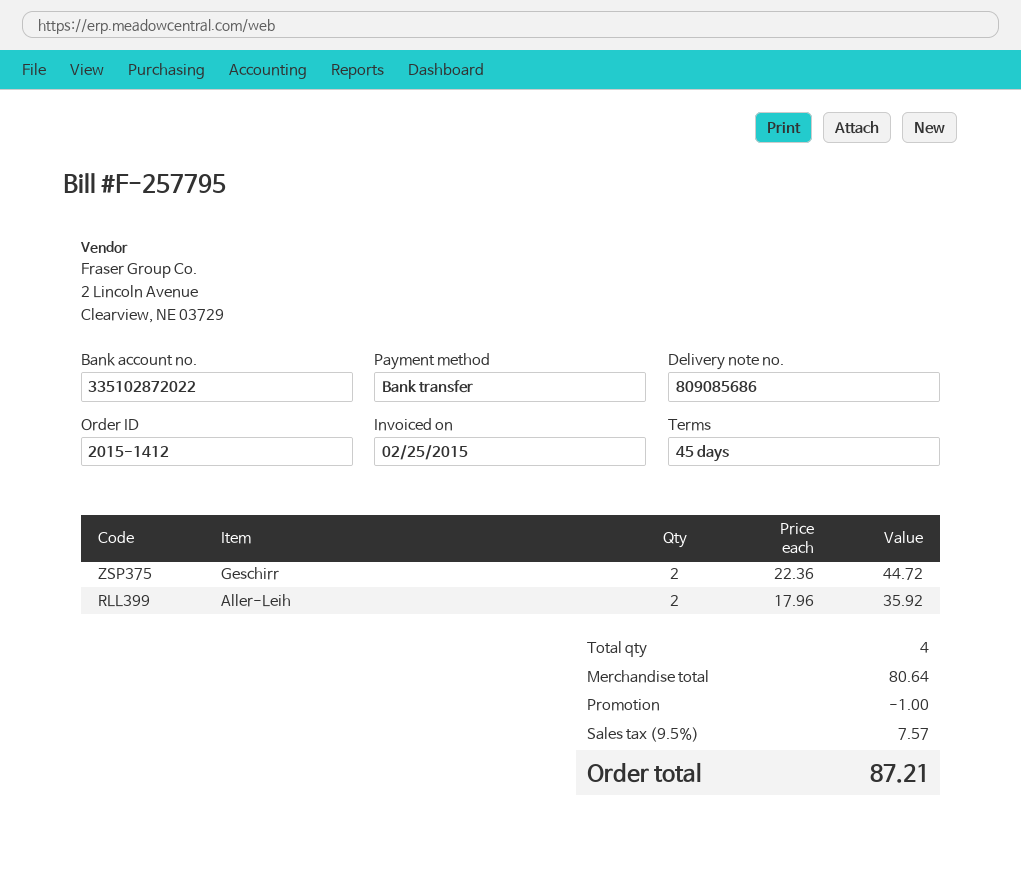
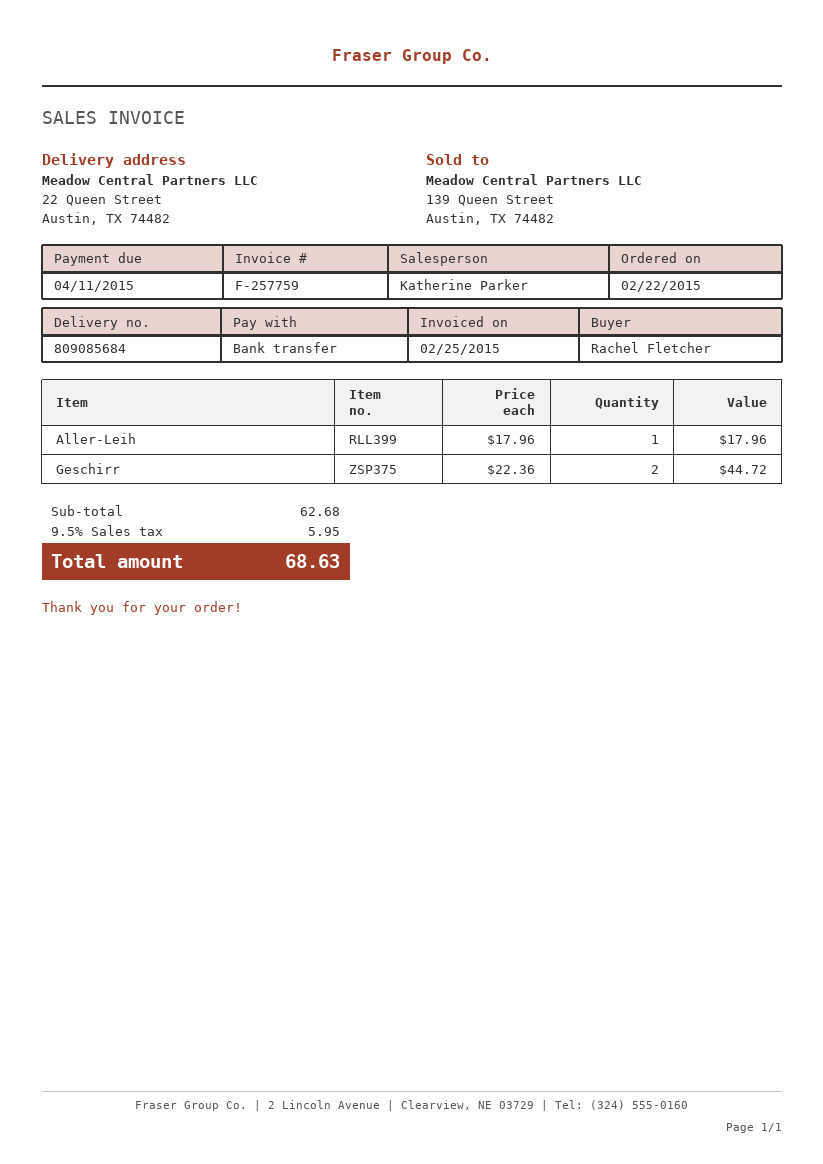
delivery note number: 809085686 -> 809085684
invoice number: F-257795 -> F-257759
Aller-Leih: 2 x 17.96 = 35.92 -> 1 x 17.96 = 17.96
subtotal: 80.64 -> 62.68
discount: 1.00 -> none
tax: 9.5% = 7.57 -> 9.5% = 5.95
total: 87.21 -> 68.63

